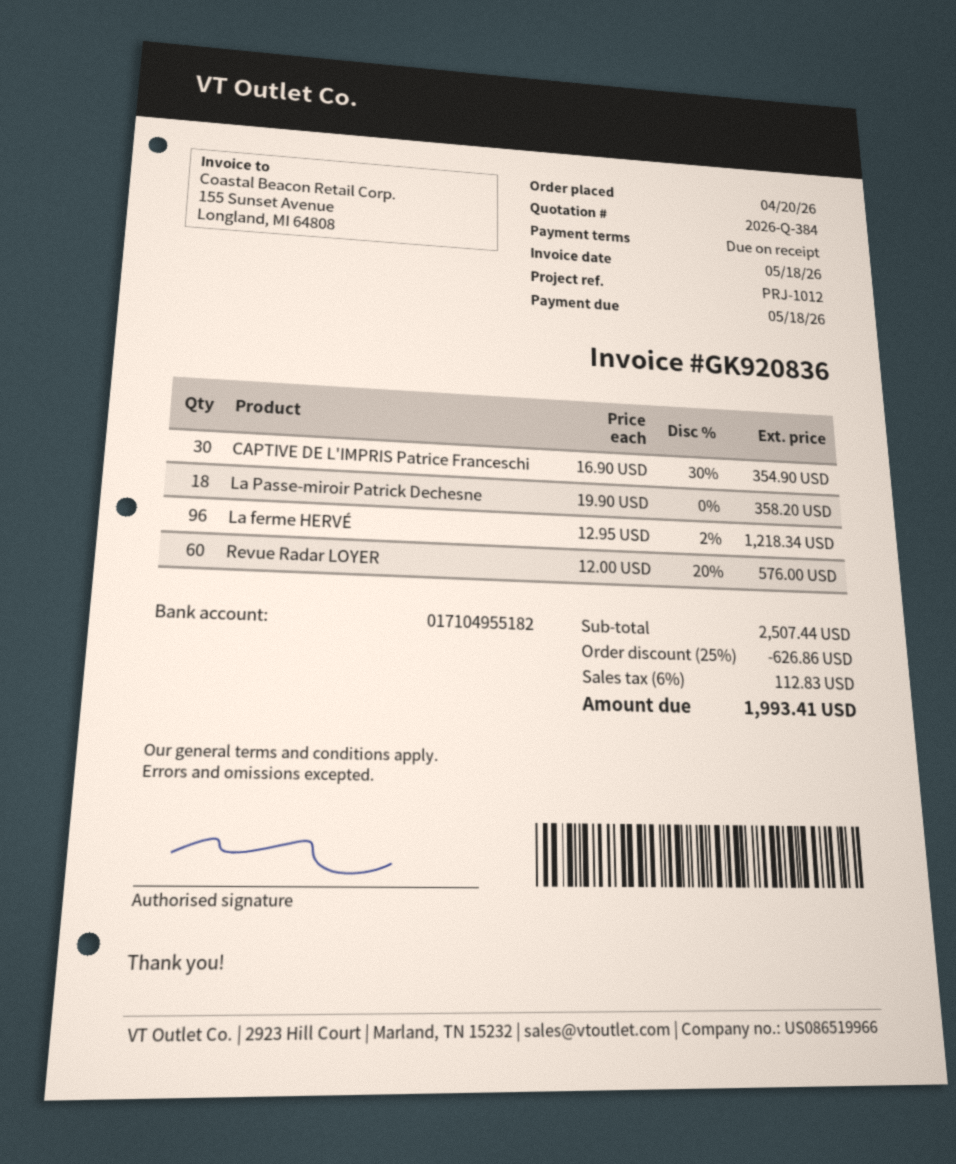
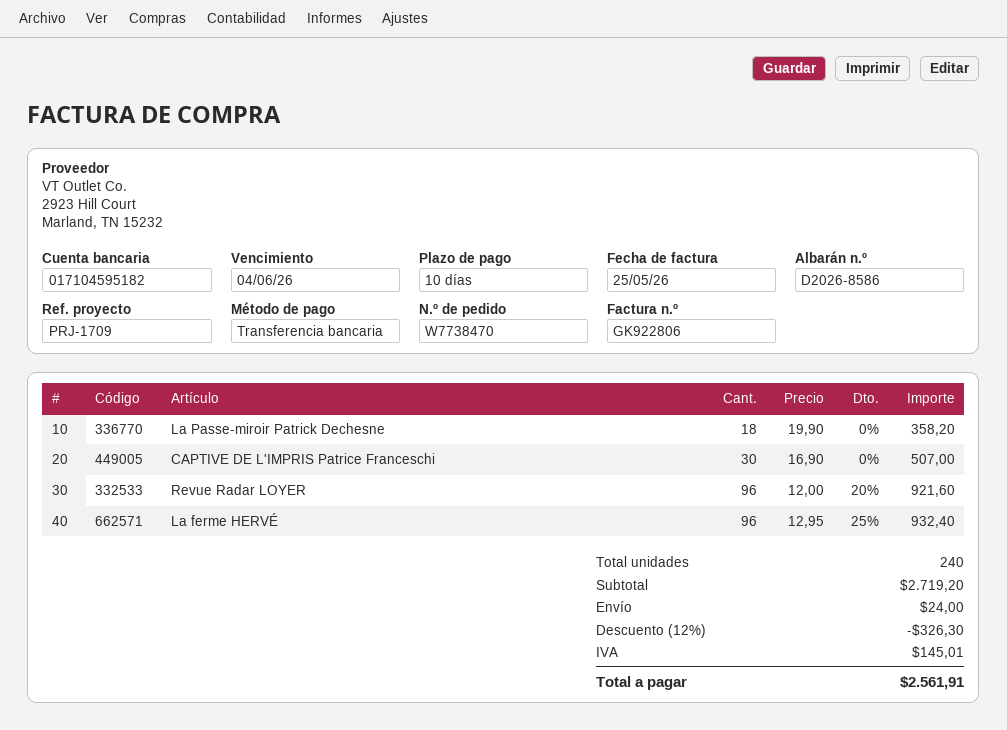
invoice number: GK920836 -> GK922806
invoice date: 2026-05-18 -> 2026-05-25
payment terms: on receipt -> 10 days
due date: 2026-05-18 -> 2026-06-04
reference: PRJ-1012 -> PRJ-1709
bank account: 017104955182 -> 017104595182
CAPTIVE DE L'IMPRIS Patrice Franceschi: 30 x 16.90 - 30% = 354.90 -> 30 x 16.90 = 507.00
La ferme HERVÉ: 96 x 12.95 - 2% = 1218.34 -> 96 x 12.95 - 25% = 932.40
Revue Radar LOYER: 60 x 12.00 - 20% = 576.00 -> 96 x 12.00 - 20% = 921.60
subtotal: 2507.44 -> 2719.20
discount: 25% = 626.86 -> 12% = 326.30
shipping: none -> 24.00
tax: 112.83 -> 145.01
total: 1993.41 -> 2561.91

